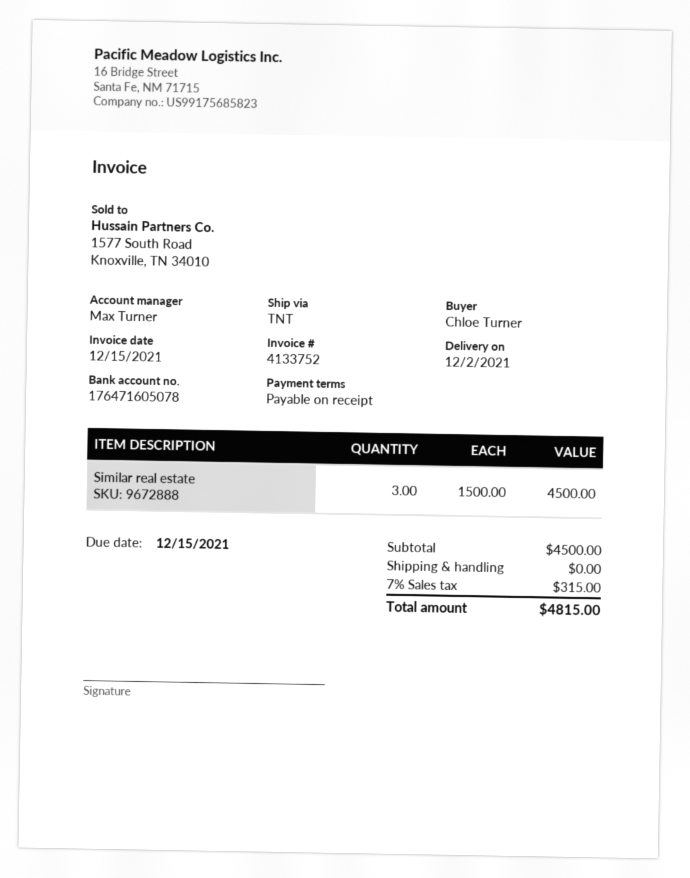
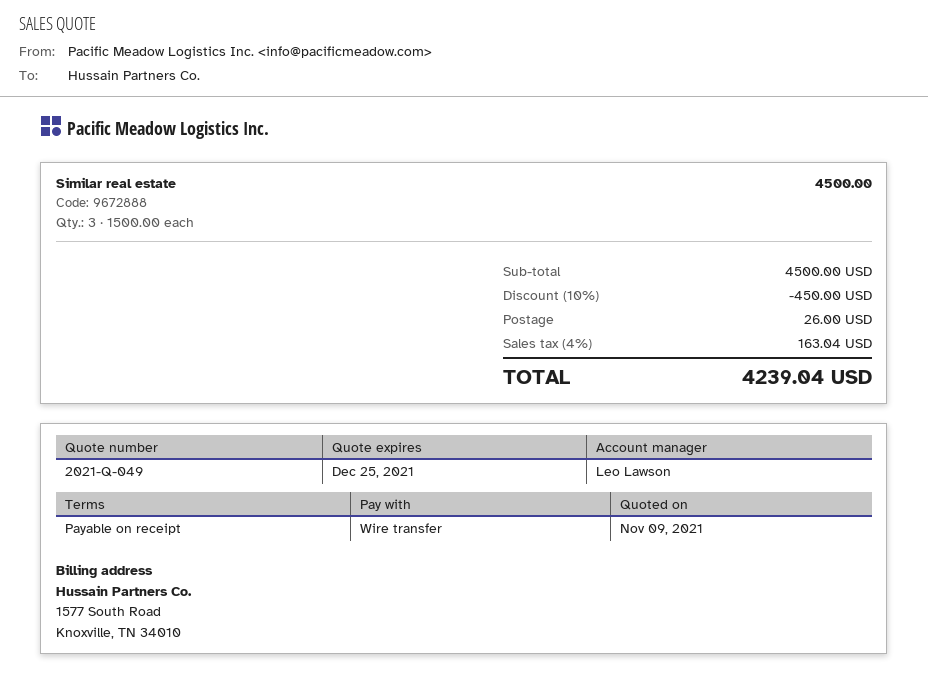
sales rep: Max Turner -> Leo Lawson
discount: none -> 10% = 450.00
shipping: 0.00 -> 26.00
tax: 7% = 315.00 -> 4% = 163.04
total: 4815.00 -> 4239.04

